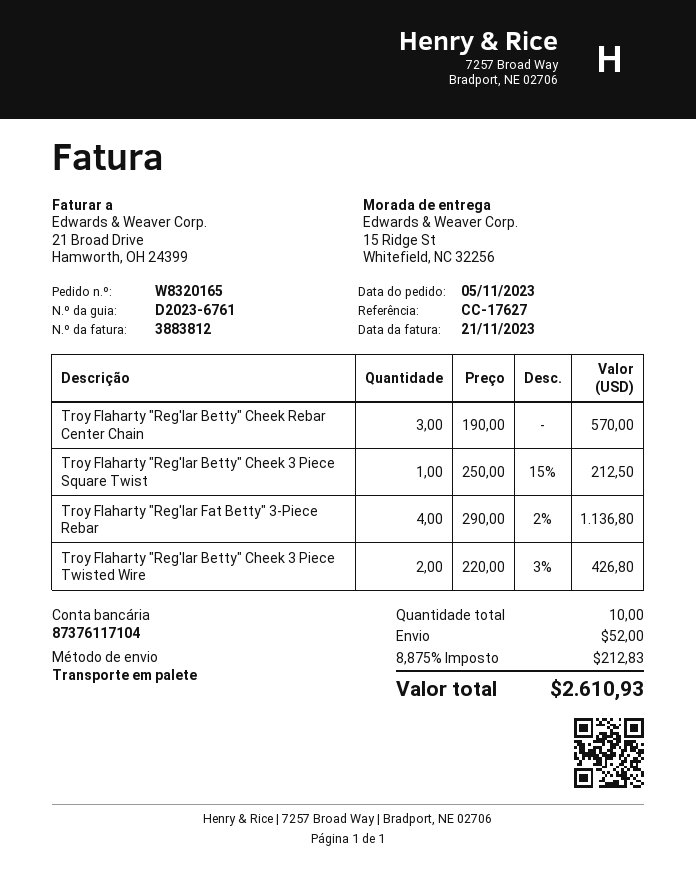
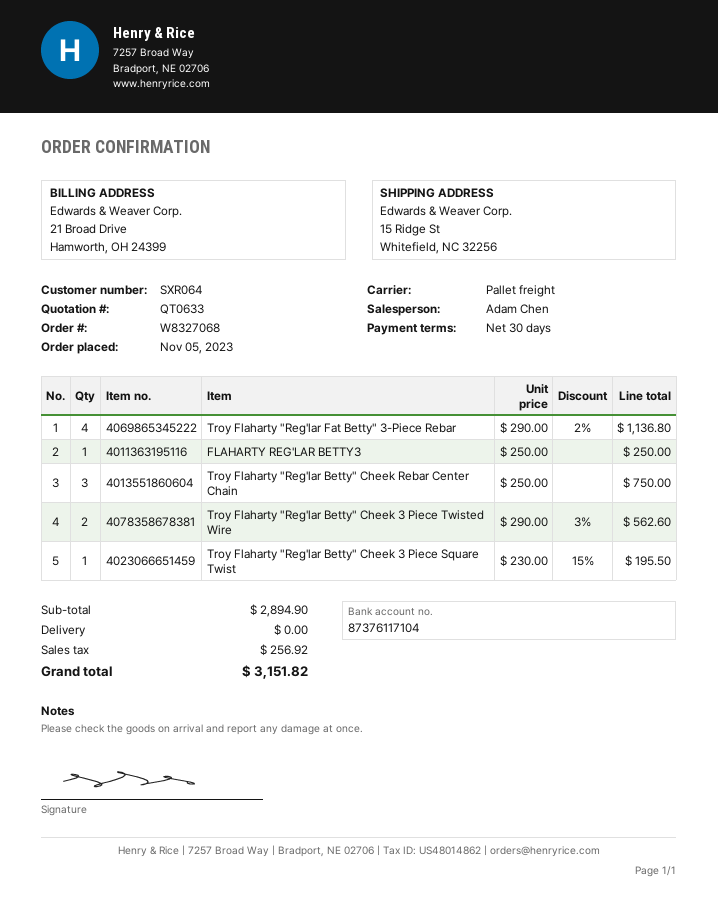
order number: W8320165 -> W8327068
Troy Flaharty "Reg'lar Betty" Cheek Rebar Center Chain: 3 x 190.00 = 570.00 -> 3 x 250.00 = 750.00
Troy Flaharty "Reg'lar Betty" Cheek 3 Piece Square Twist: 1 x 250.00 - 15% = 212.50 -> 1 x 230.00 - 15% = 195.50
Troy Flaharty "Reg'lar Betty" Cheek 3 Piece Twisted Wire: 2 x 220.00 - 3% = 426.80 -> 2 x 290.00 - 3% = 562.60
FLAHARTY REG'LAR BETTY3: none -> 1 x 250.00 = 250.00
shipping: 52.00 -> 0.00
tax: 212.83 -> 256.92
total: 2610.93 -> 3151.82

